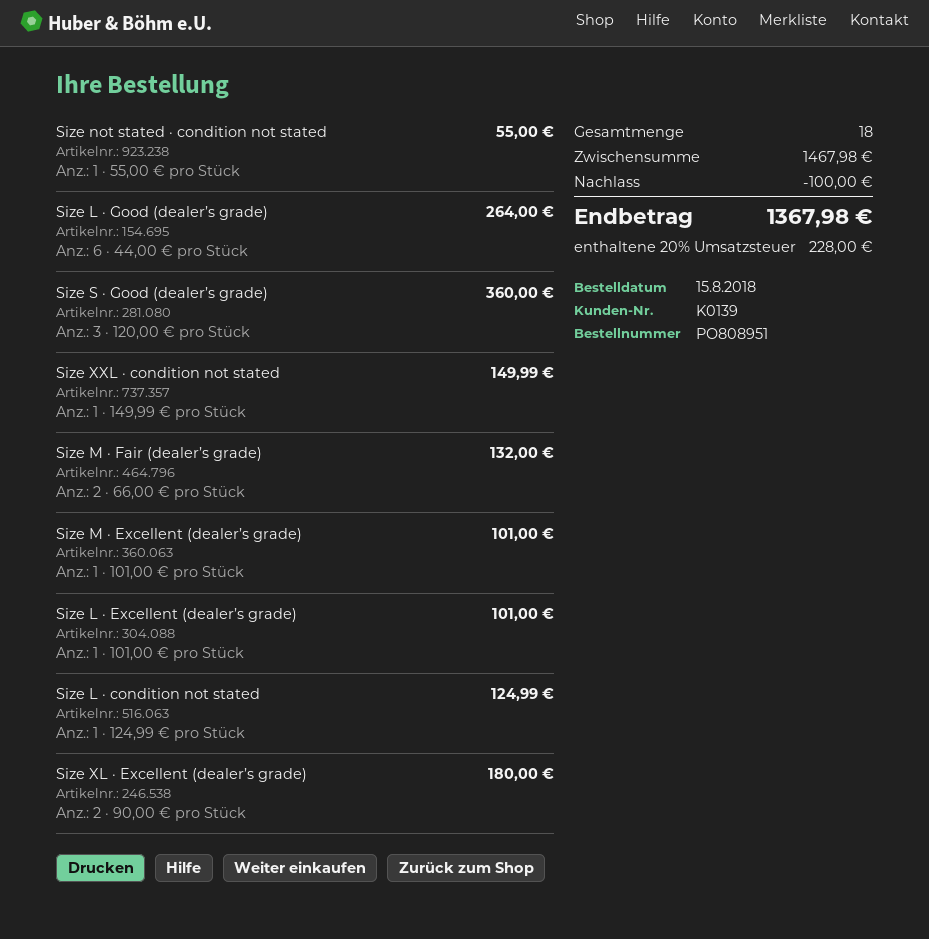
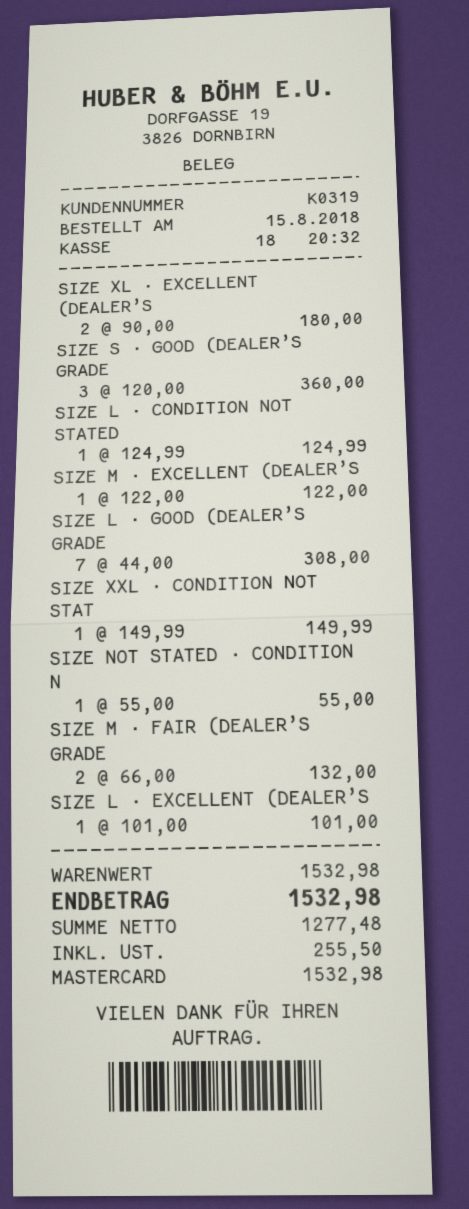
customer number: K0139 -> K0319
Size L · Good (dealer’s grade): 6 x 44.00 = 264.00 -> 7 x 44.00 = 308.00
Size M · Excellent (dealer’s grade): 1 x 101.00 = 101.00 -> 1 x 122.00 = 122.00
subtotal: 1467.98 -> 1532.98
discount: 100.00 -> none
tax: 228.00 -> 255.50
total: 1367.98 -> 1532.98

